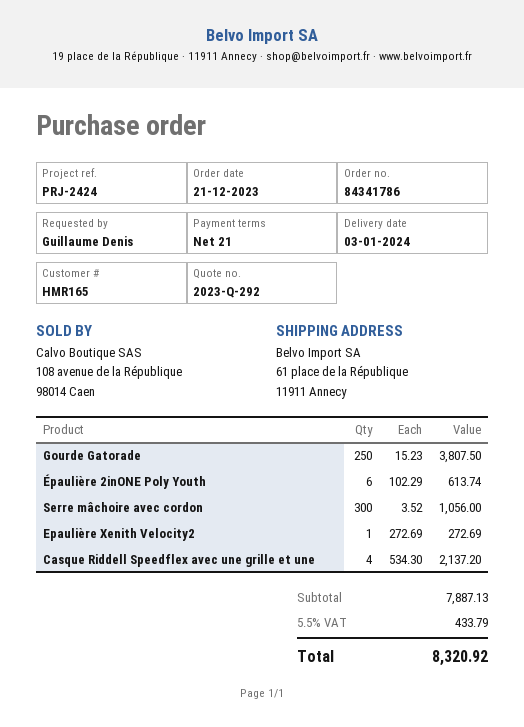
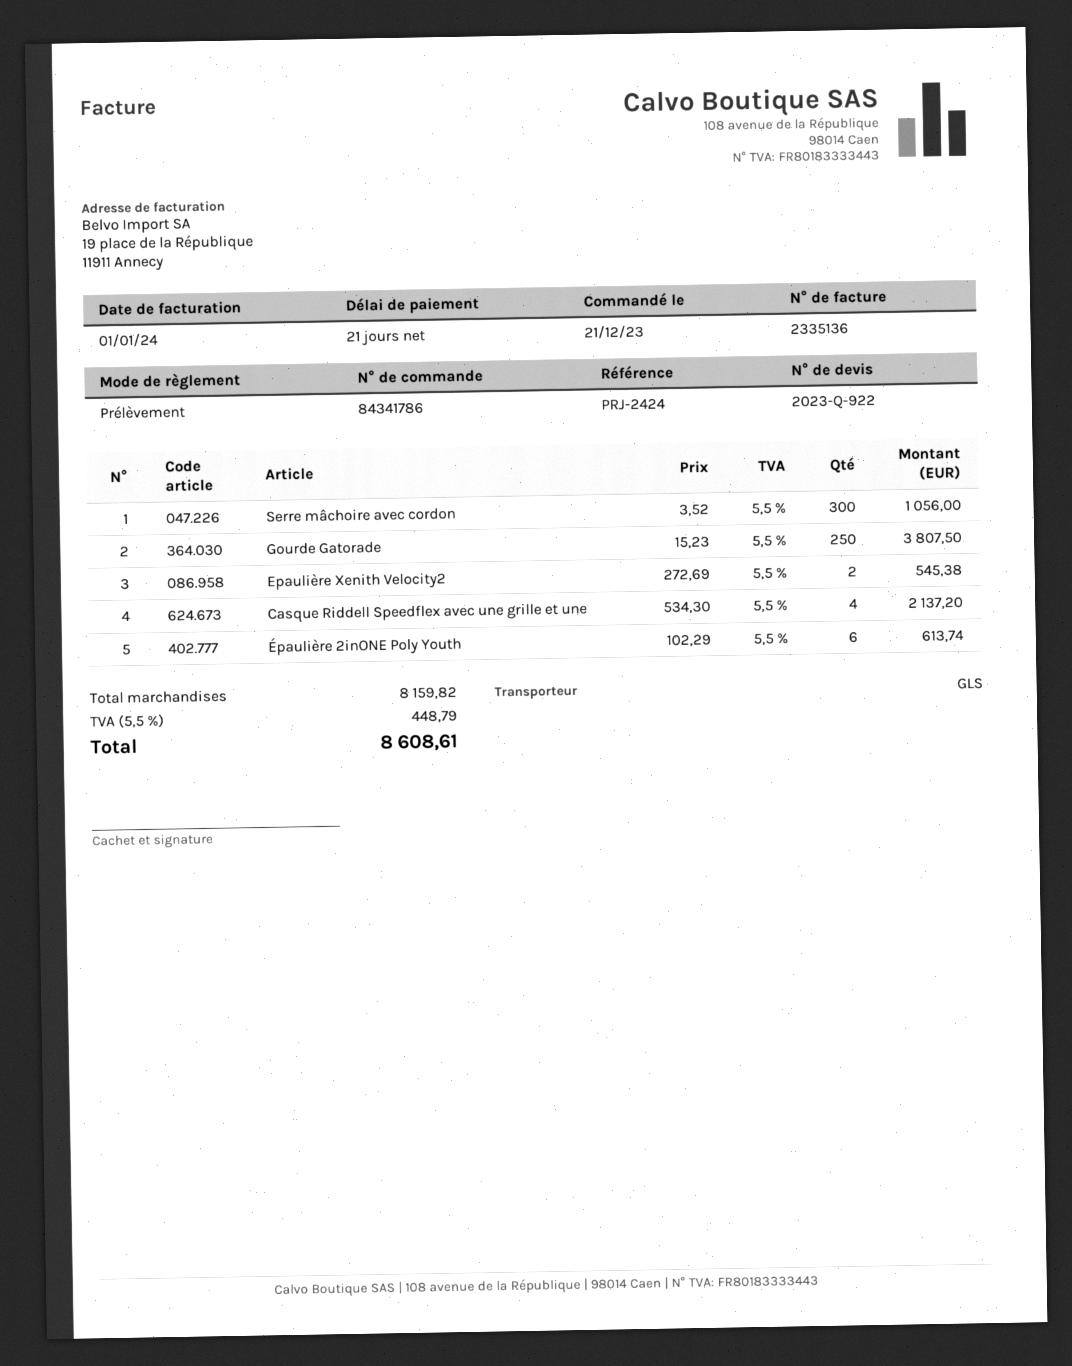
quote number: 2023-Q-292 -> 2023-Q-922
Epaulière Xenith Velocity2: 1 x 272.69 = 272.69 -> 2 x 272.69 = 545.38
subtotal: 7887.13 -> 8159.82
tax: 5.5% = 433.79 -> 5.5% = 448.79
total: 8320.92 -> 8608.61

